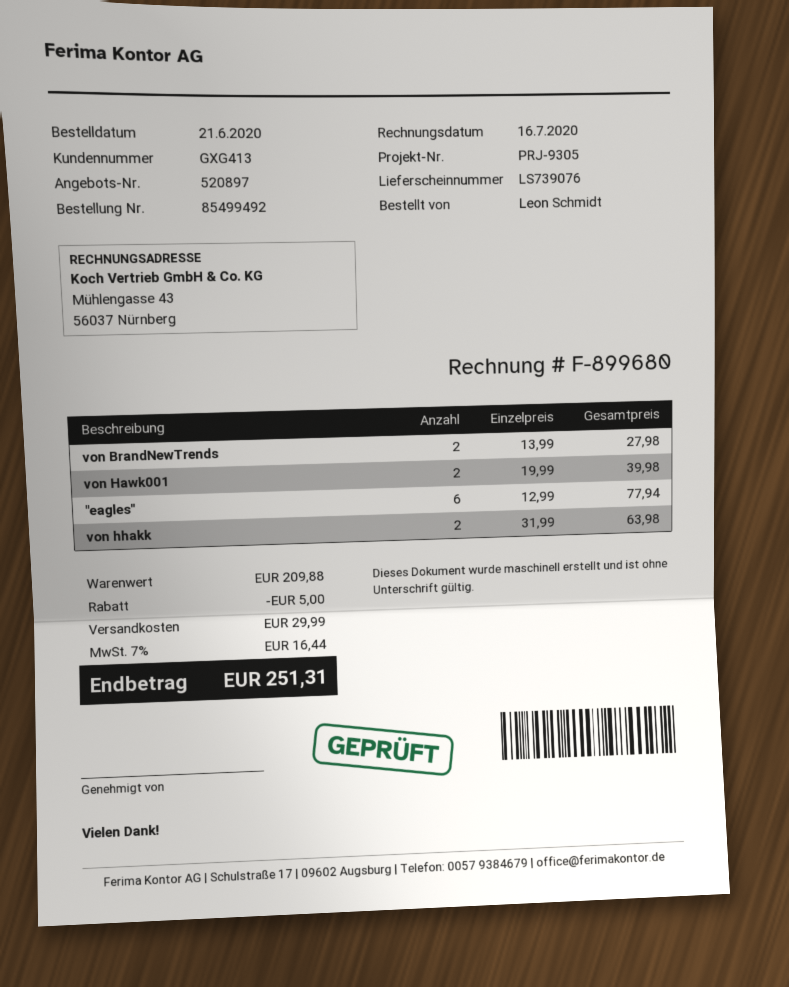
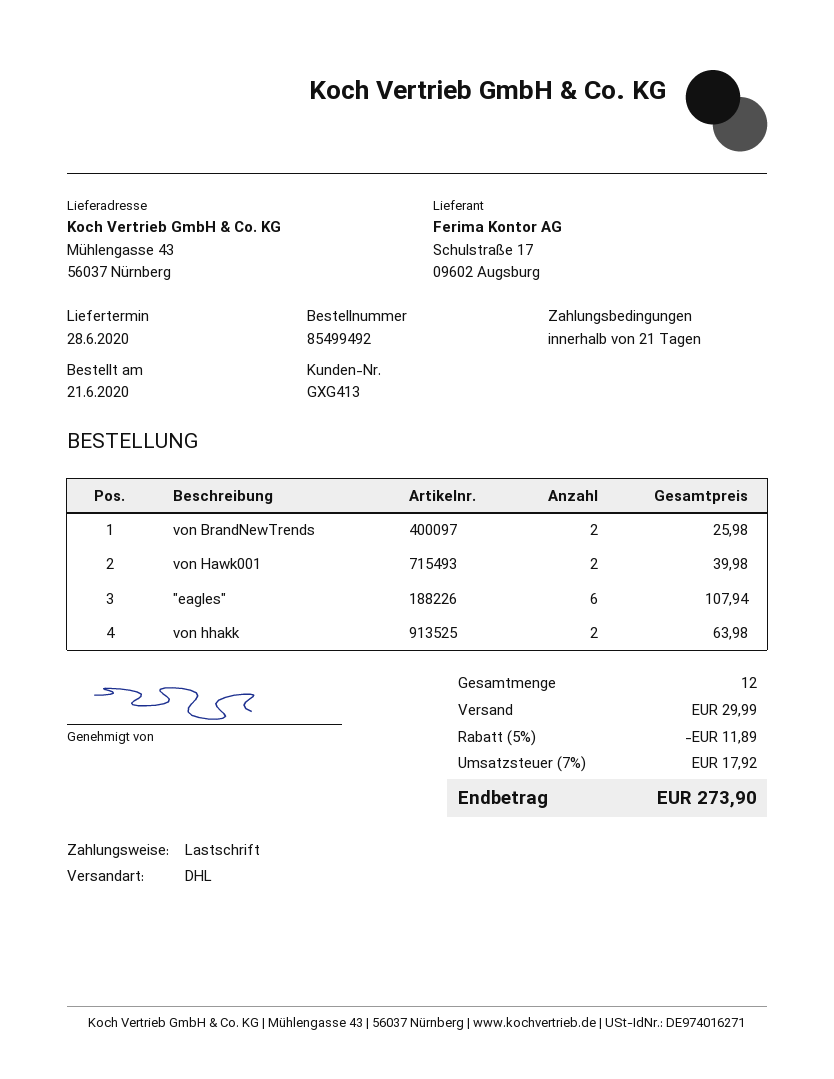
von BrandNewTrends: 2 for 27.98 -> 2 for 25.98
"eagles": 6 for 77.94 -> 6 for 107.94
discount: 5.00 -> 11.89
tax: 7% = 16.44 -> 7% = 17.92
total: 251.31 -> 273.90

